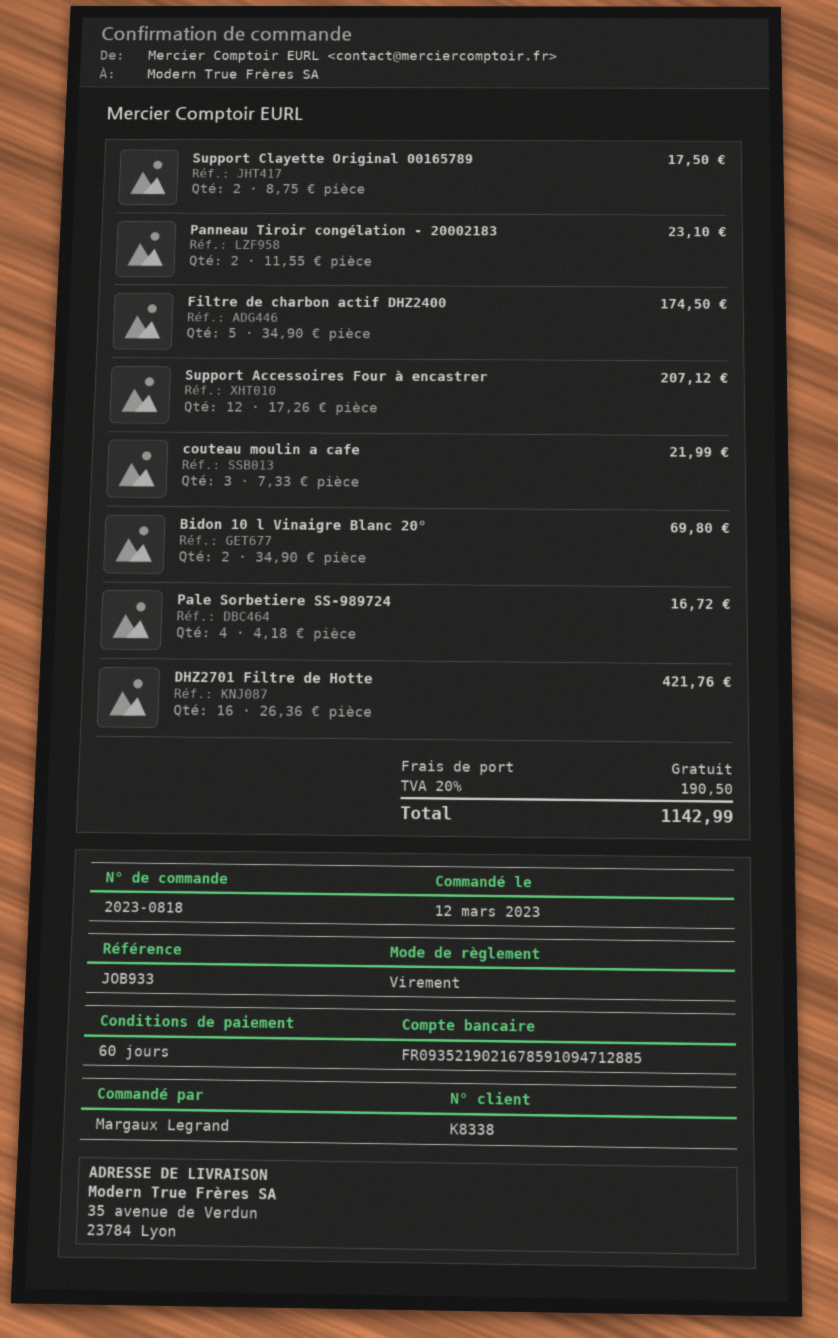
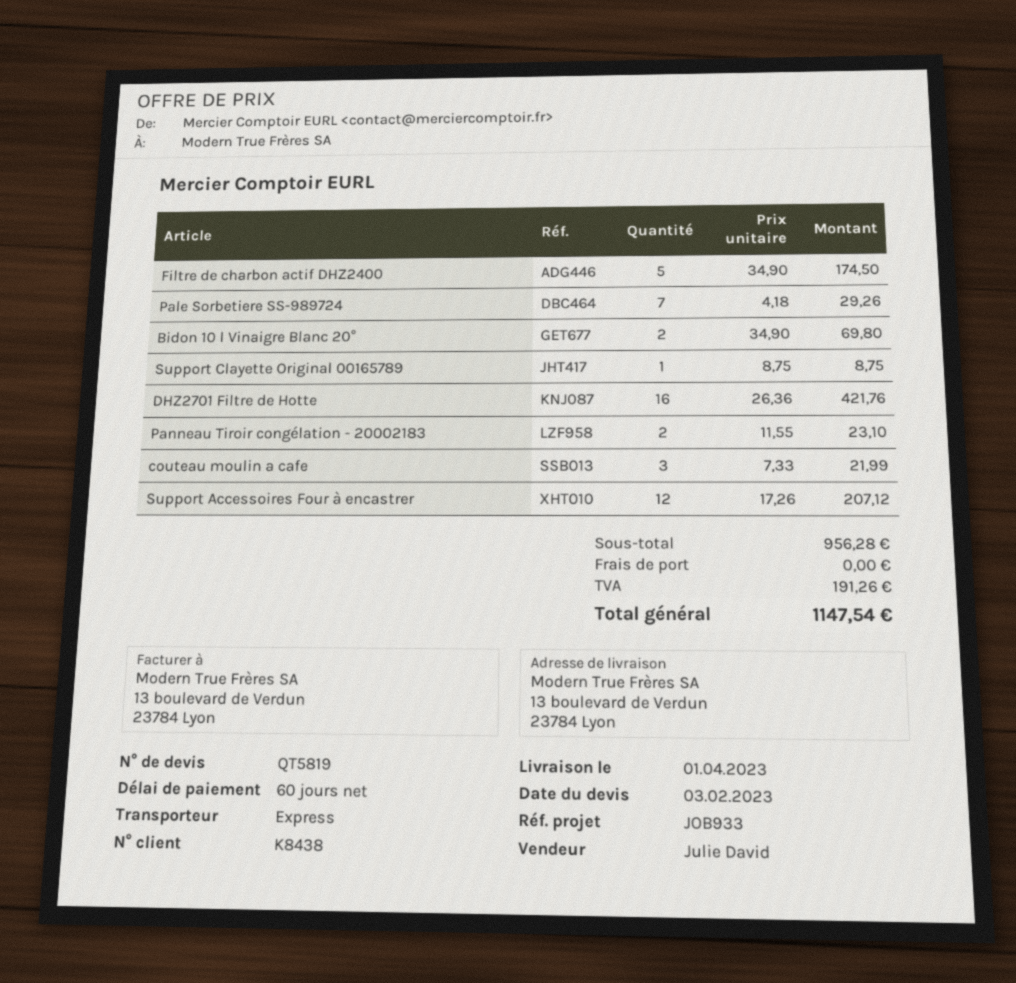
customer number: K8338 -> K8438
ship to: 35 avenue de Verdun, 23784 Lyon -> 13 boulevard de Verdun, 23784 Lyon
Support Clayette Original 00165789: 2 x 8.75 = 17.50 -> 1 x 8.75 = 8.75
Pale Sorbetiere SS-989724: 4 x 4.18 = 16.72 -> 7 x 4.18 = 29.26
tax: 190.50 -> 191.26
total: 1142.99 -> 1147.54

